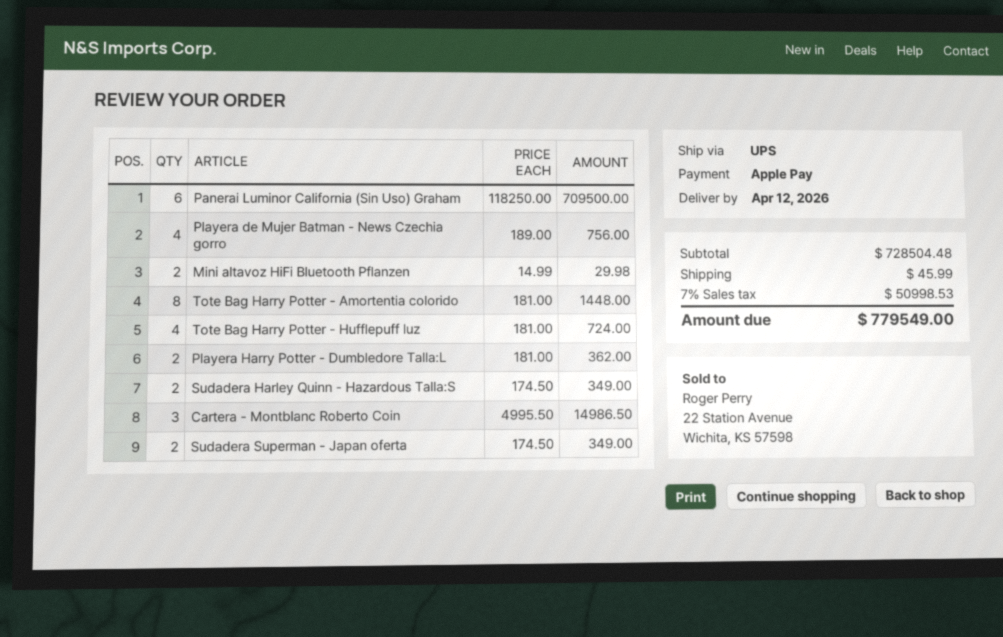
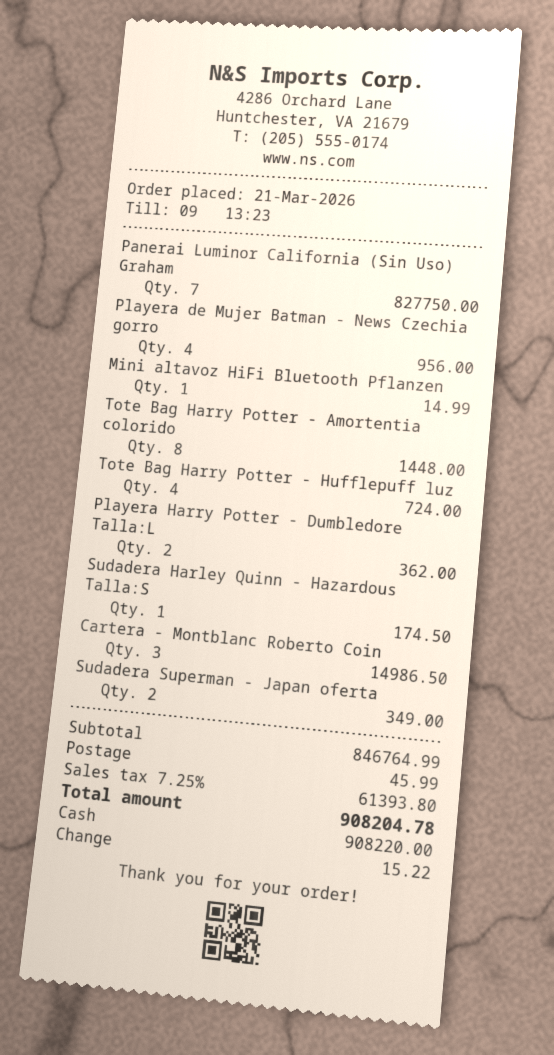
payment method: Apple Pay -> cash
Panerai Luminor California (Sin Uso) Graham: 6 for 709500.00 -> 7 for 827750.00
Playera de Mujer Batman - News Czechia gorro: 4 for 756.00 -> 4 for 956.00
Mini altavoz HiFi Bluetooth Pflanzen: 2 for 29.98 -> 1 for 14.99
Sudadera Harley Quinn - Hazardous Talla:S: 2 for 349.00 -> 1 for 174.50
subtotal: 728504.48 -> 846764.99
tax: 7% = 50998.53 -> 7.25% = 61393.80
total: 779549.00 -> 908204.78

